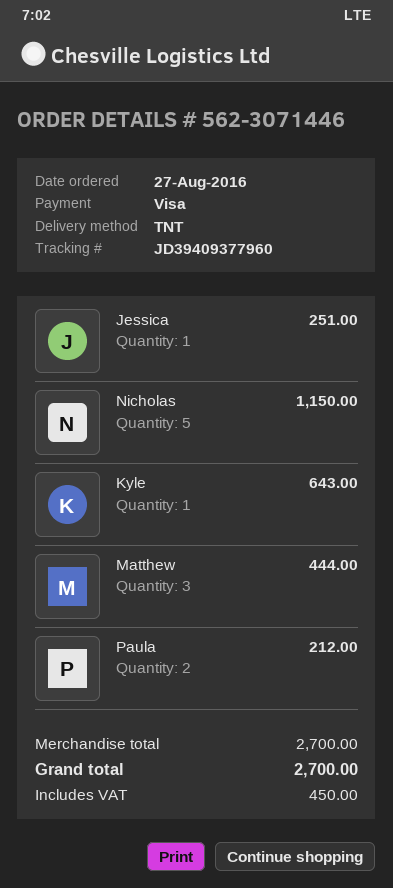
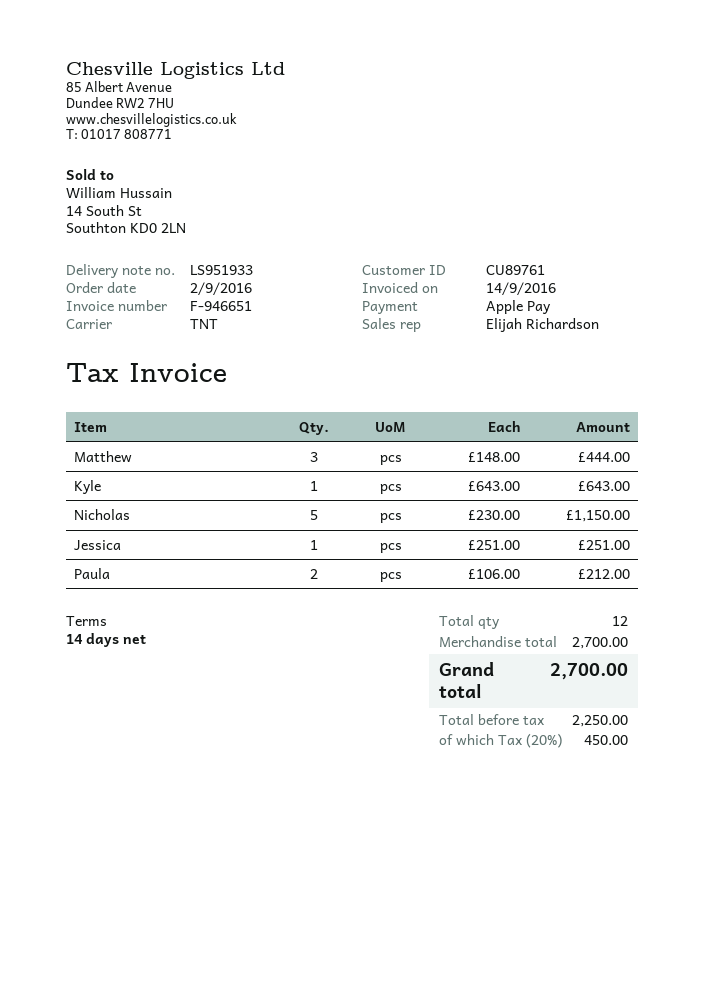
order date: 2016-08-27 -> 2016-09-02
payment method: Visa -> Apple Pay

